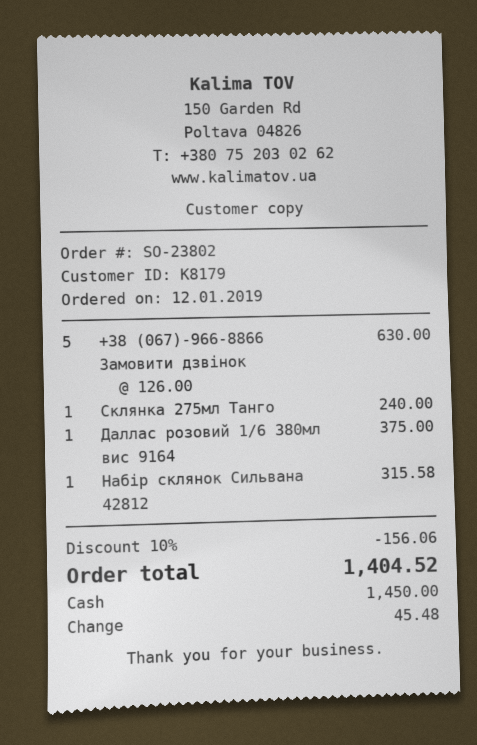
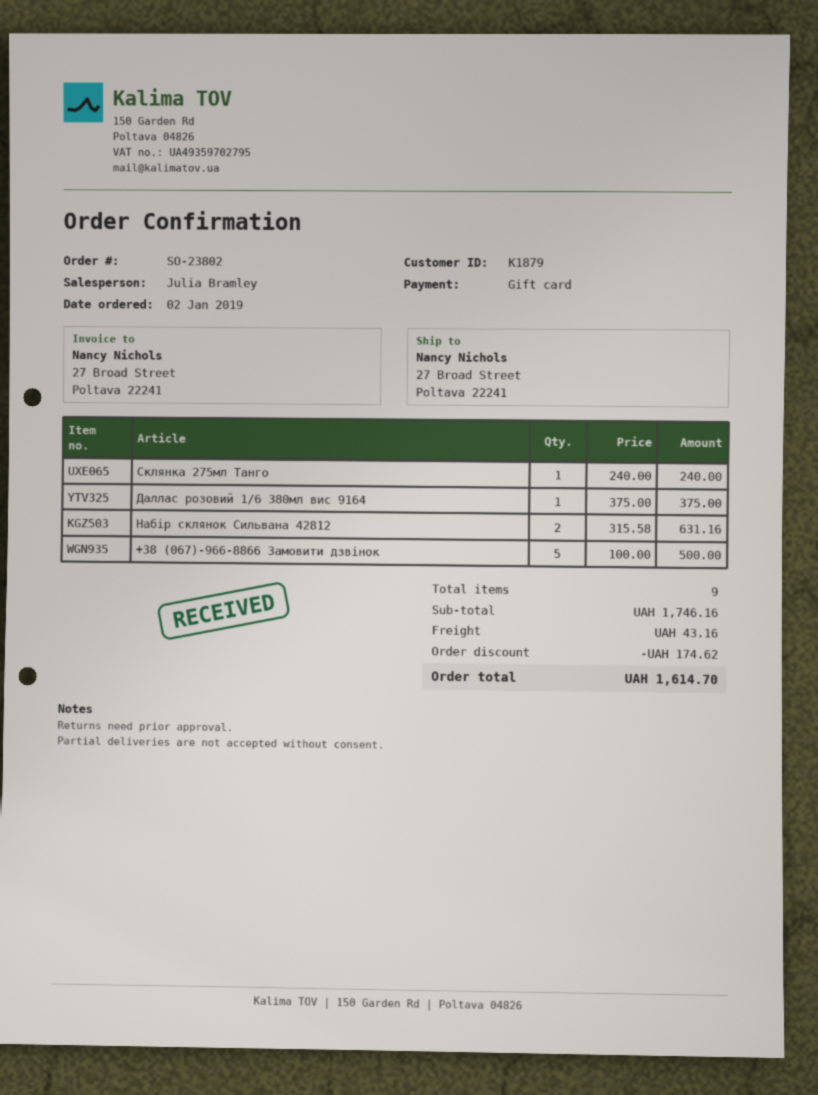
order date: 2019-01-12 -> 2019-01-02
customer number: K8179 -> K1879
payment method: cash -> gift card
+38 (067)-966-8866 Замовити дзвінок: 5 x 126.00 = 630.00 -> 5 x 100.00 = 500.00
Набір склянок Сильвана 42812: 1 x 315.58 = 315.58 -> 2 x 315.58 = 631.16
discount: 156.06 -> 174.62
shipping: none -> 43.16
total: 1404.52 -> 1614.70

